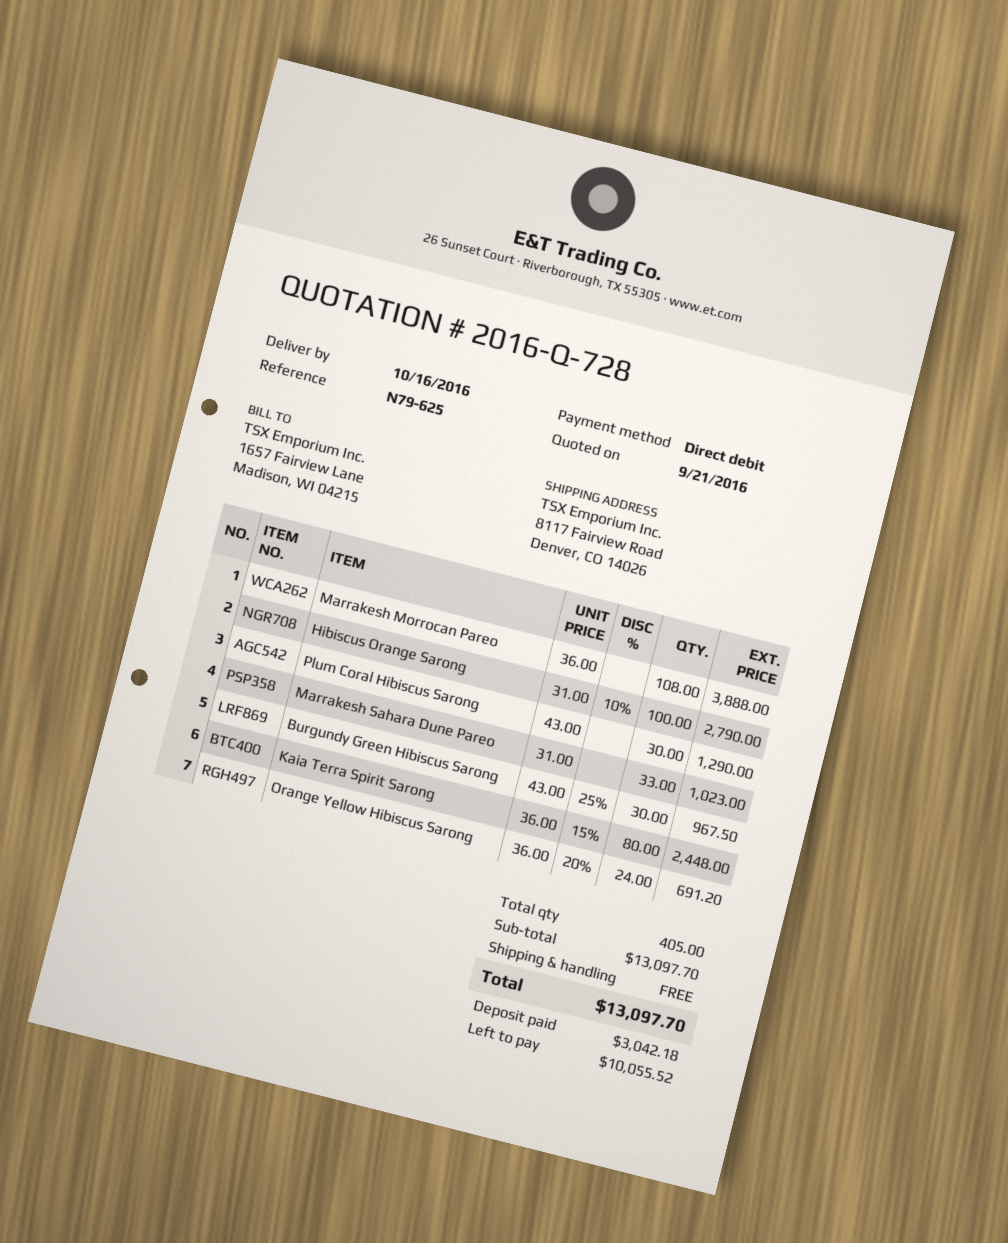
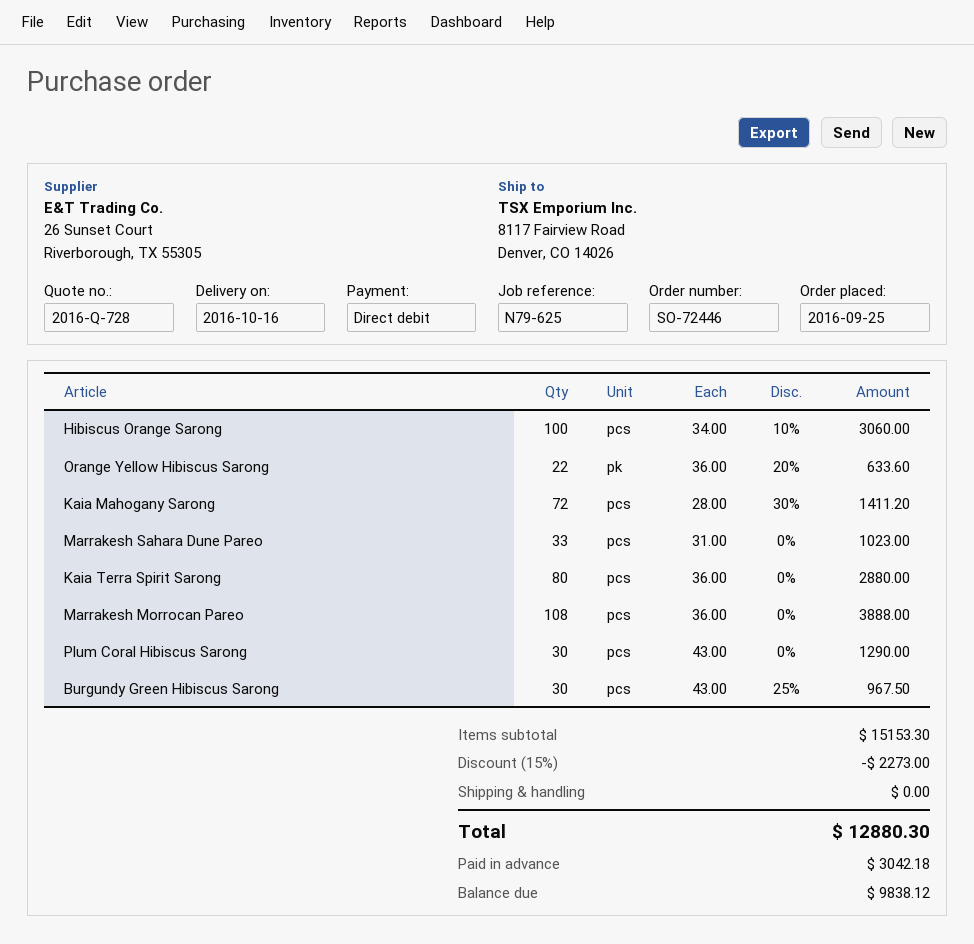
Hibiscus Orange Sarong: 100 x 31.00 - 10% = 2790.00 -> 100 x 34.00 - 10% = 3060.00
Kaia Terra Spirit Sarong: 80 x 36.00 - 15% = 2448.00 -> 80 x 36.00 = 2880.00
Orange Yellow Hibiscus Sarong: 24 x 36.00 - 20% = 691.20 -> 22 x 36.00 - 20% = 633.60
Kaia Mahogany Sarong: none -> 72 x 28.00 - 30% = 1411.20
subtotal: 13097.70 -> 15153.30
discount: none -> 15% = 2273.00
total: 13097.70 -> 12880.30
balance: 10055.52 -> 9838.12

